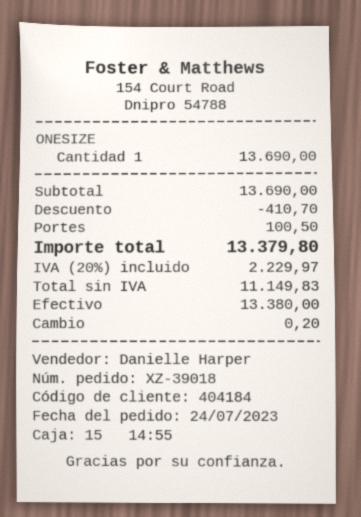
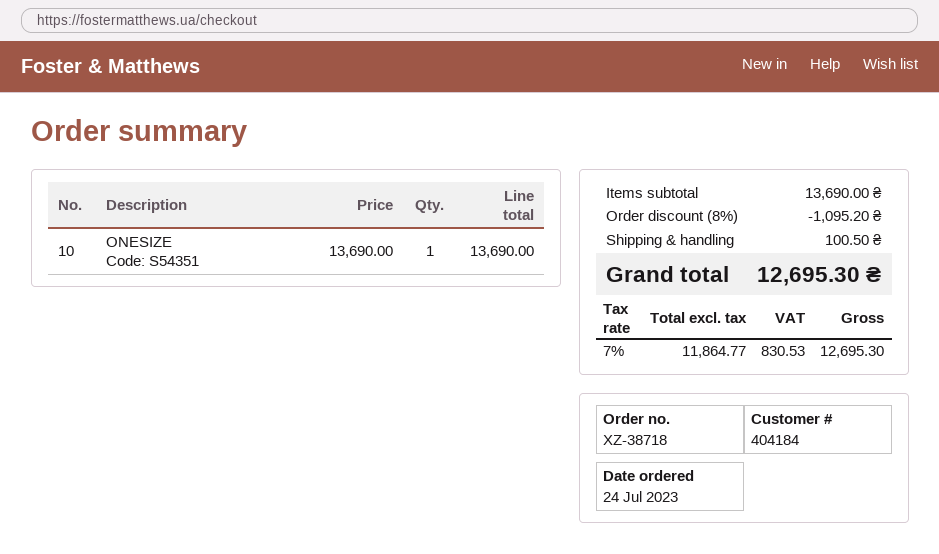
order number: XZ-39018 -> XZ-38718
discount: 410.70 -> 1095.20
net: 11149.83 -> 11864.77
tax: 20% = 2229.97 -> 7% = 830.53
total: 13379.80 -> 12695.30

